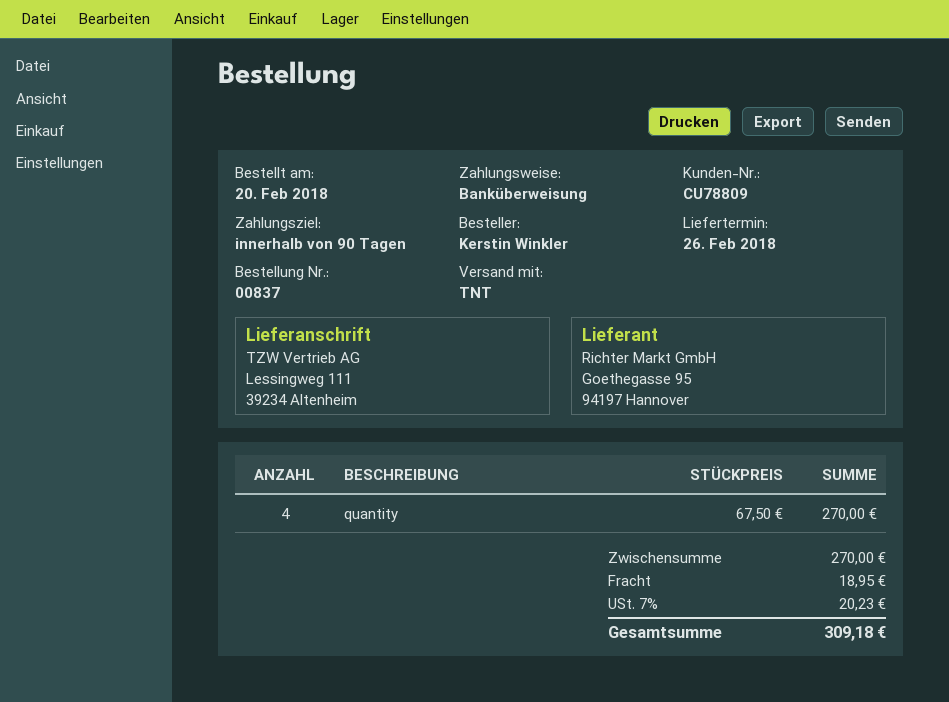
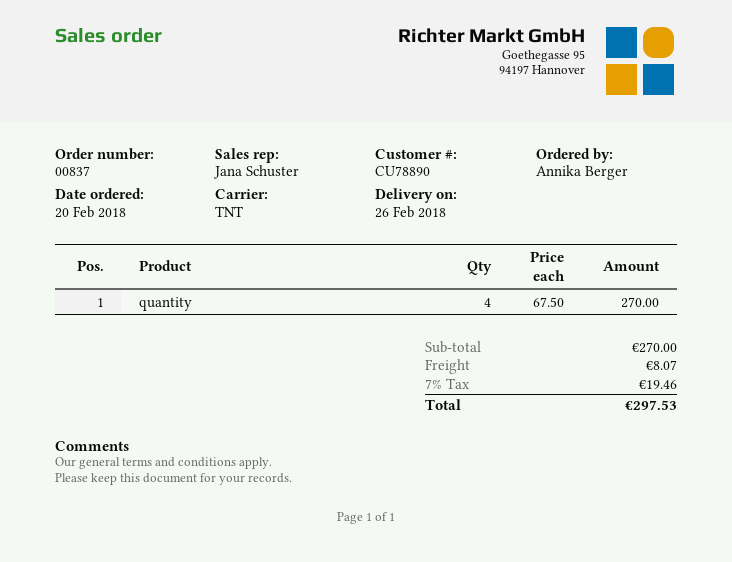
customer number: CU78809 -> CU78890
ordered by: Kerstin Winkler -> Annika Berger
shipping: 18.95 -> 8.07
tax: 7% = 20.23 -> 7% = 19.46
total: 309.18 -> 297.53

